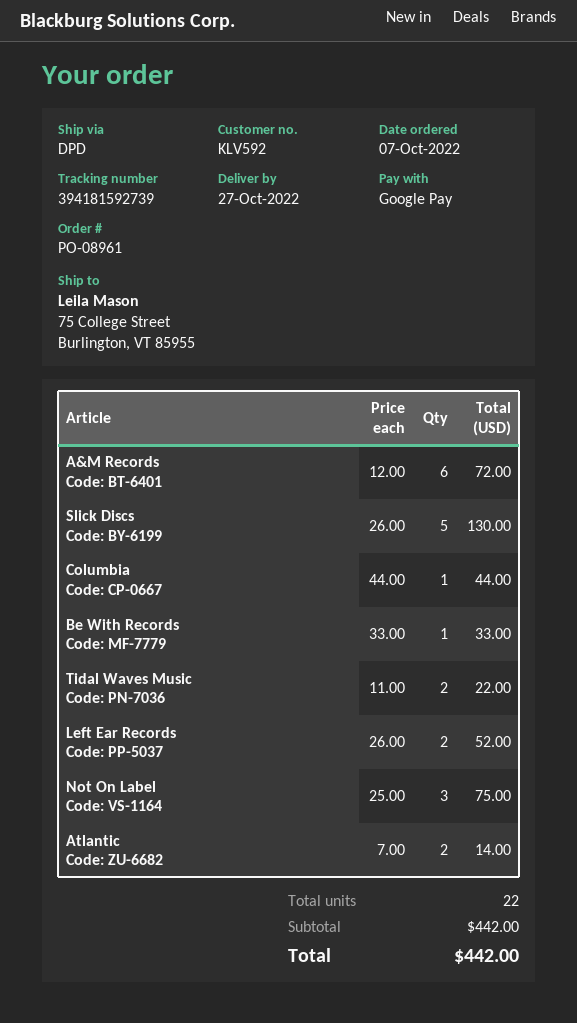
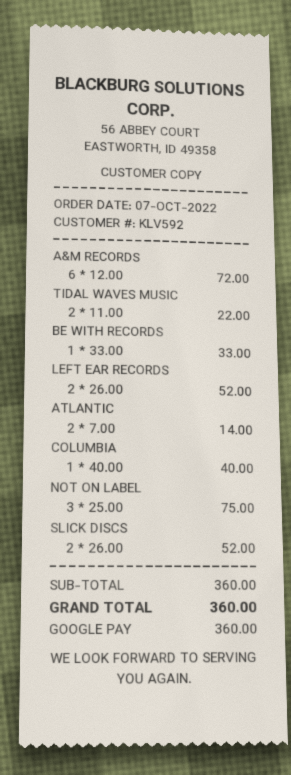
Slick Discs: 5 x 26.00 = 130.00 -> 2 x 26.00 = 52.00
Columbia: 1 x 44.00 = 44.00 -> 1 x 40.00 = 40.00
subtotal: 442.00 -> 360.00
total: 442.00 -> 360.00

